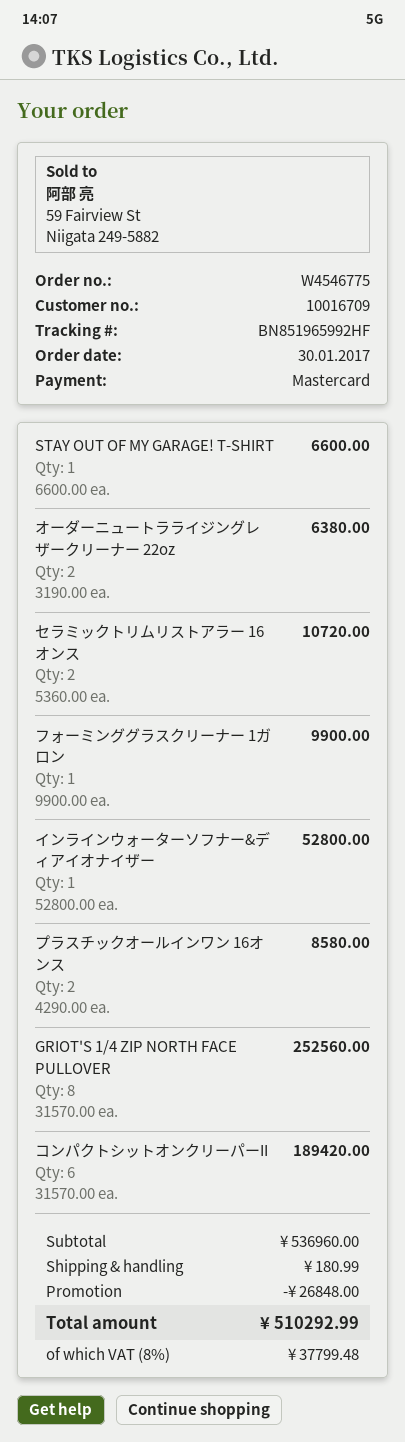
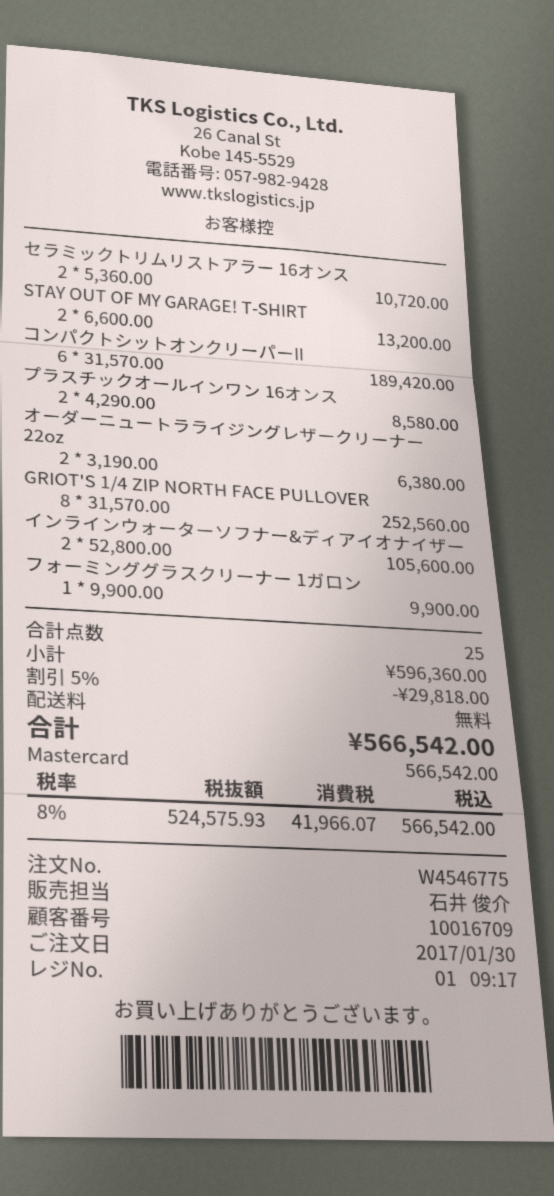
STAY OUT OF MY GARAGE! T-SHIRT: 1 x 6600.00 = 6600.00 -> 2 x 6600.00 = 13200.00
インラインウォーターソフナー&ディアイオナイザー: 1 x 52800.00 = 52800.00 -> 2 x 52800.00 = 105600.00
subtotal: 536960.00 -> 596360.00
discount: 26848.00 -> 29818.00
shipping: 180.99 -> 0.00
tax: 8% = 37799.48 -> 8% = 41966.07
total: 510292.99 -> 566542.00

